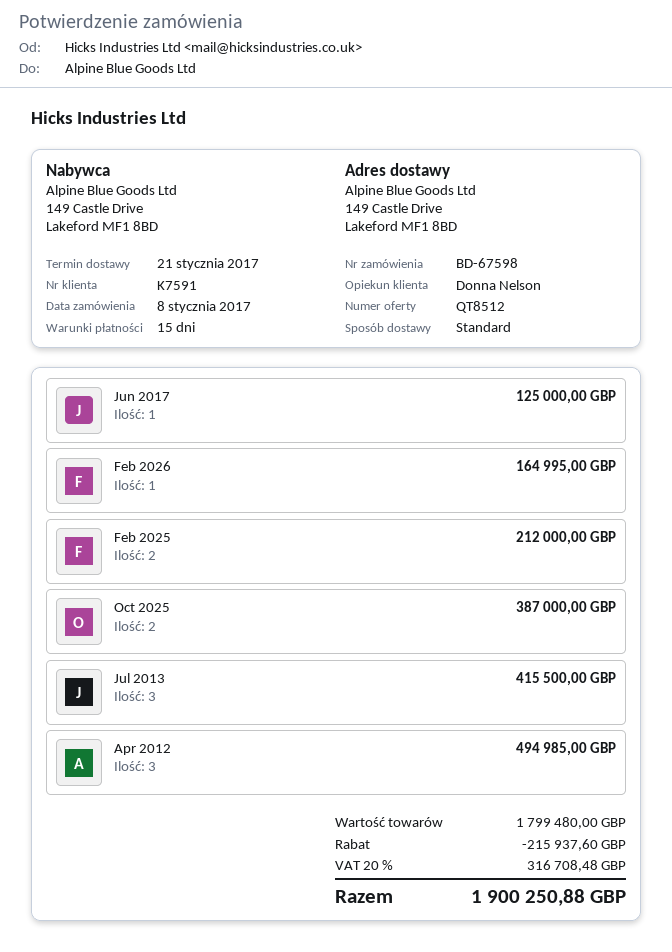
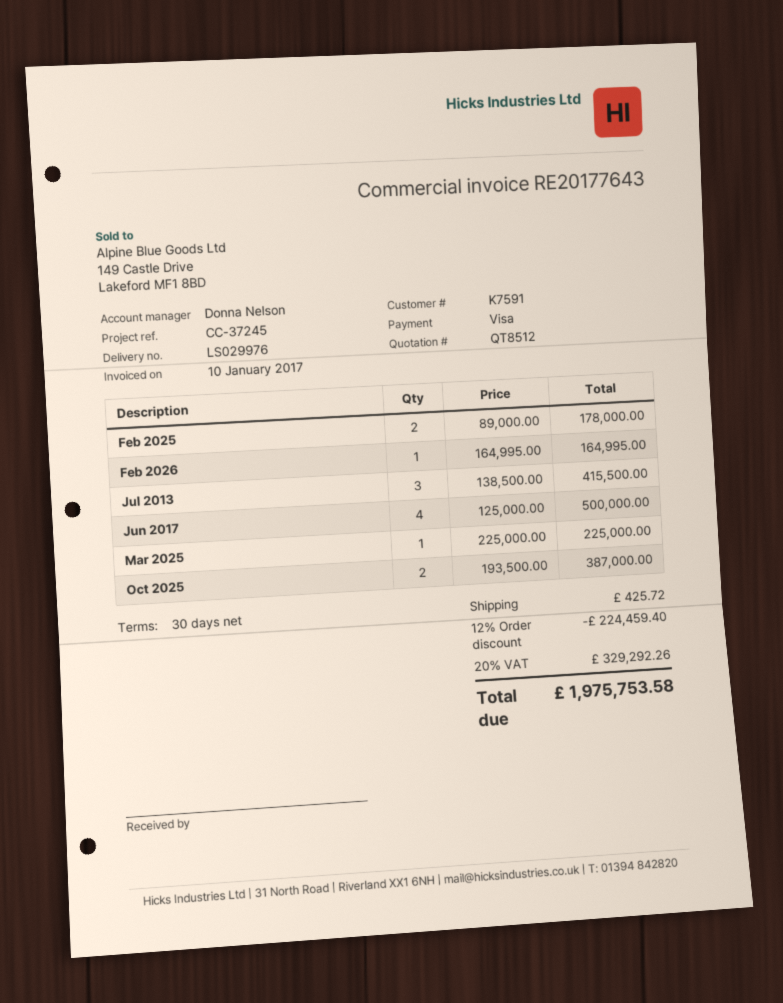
payment terms: 15 days -> 30 days
Jun 2017: 1 for 125000.00 -> 4 for 500000.00
Feb 2025: 2 for 212000.00 -> 2 for 178000.00
Apr 2012: 3 for 494985.00 -> none
Mar 2025: none -> 1 for 225000.00
discount: 215937.60 -> 224459.40
shipping: none -> 425.72
tax: 20% = 316708.48 -> 20% = 329292.26
total: 1900250.88 -> 1975753.58

